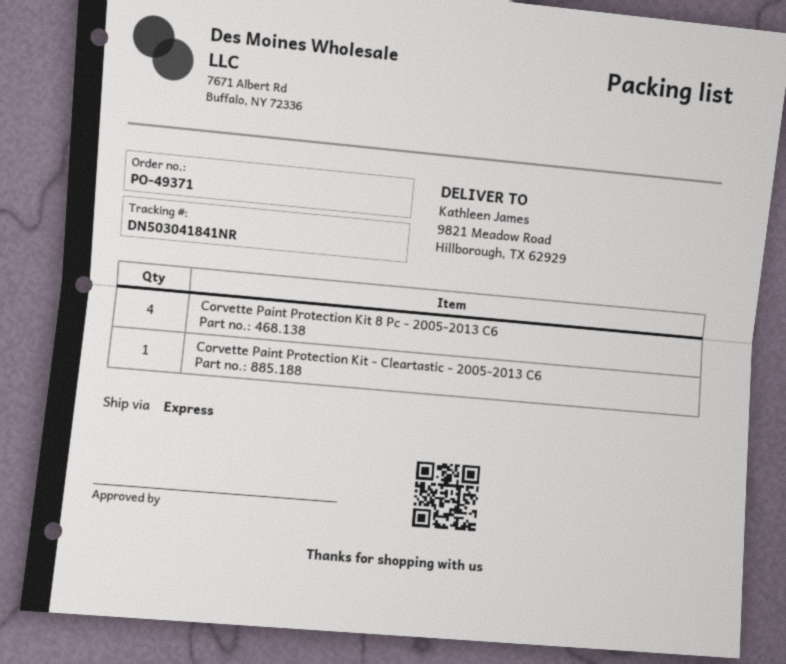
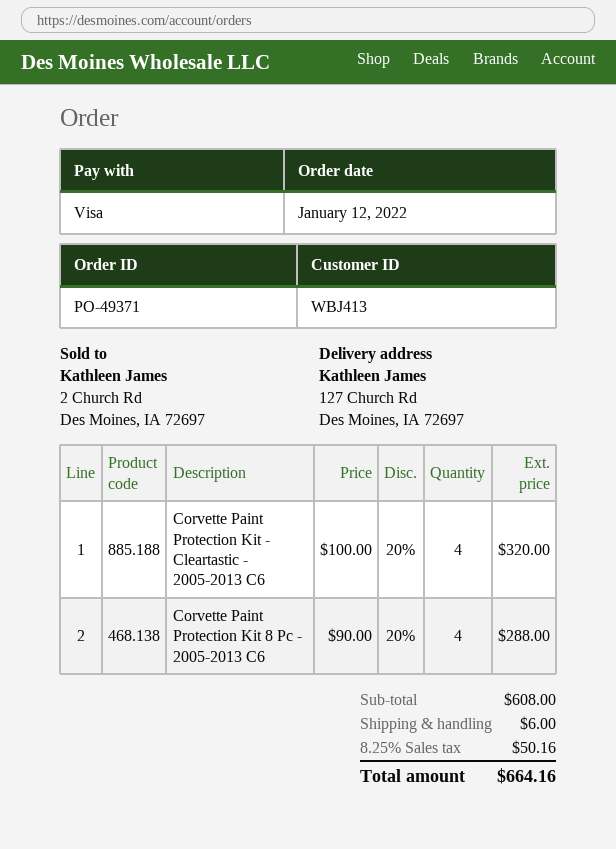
ship to: 9821 Meadow Road, Hillborough, TX 62929 -> 127 Church Rd, Des Moines, IA 72697
Corvette Paint Protection Kit - Cleartastic - 2005-2013 C6: 1 -> 4

